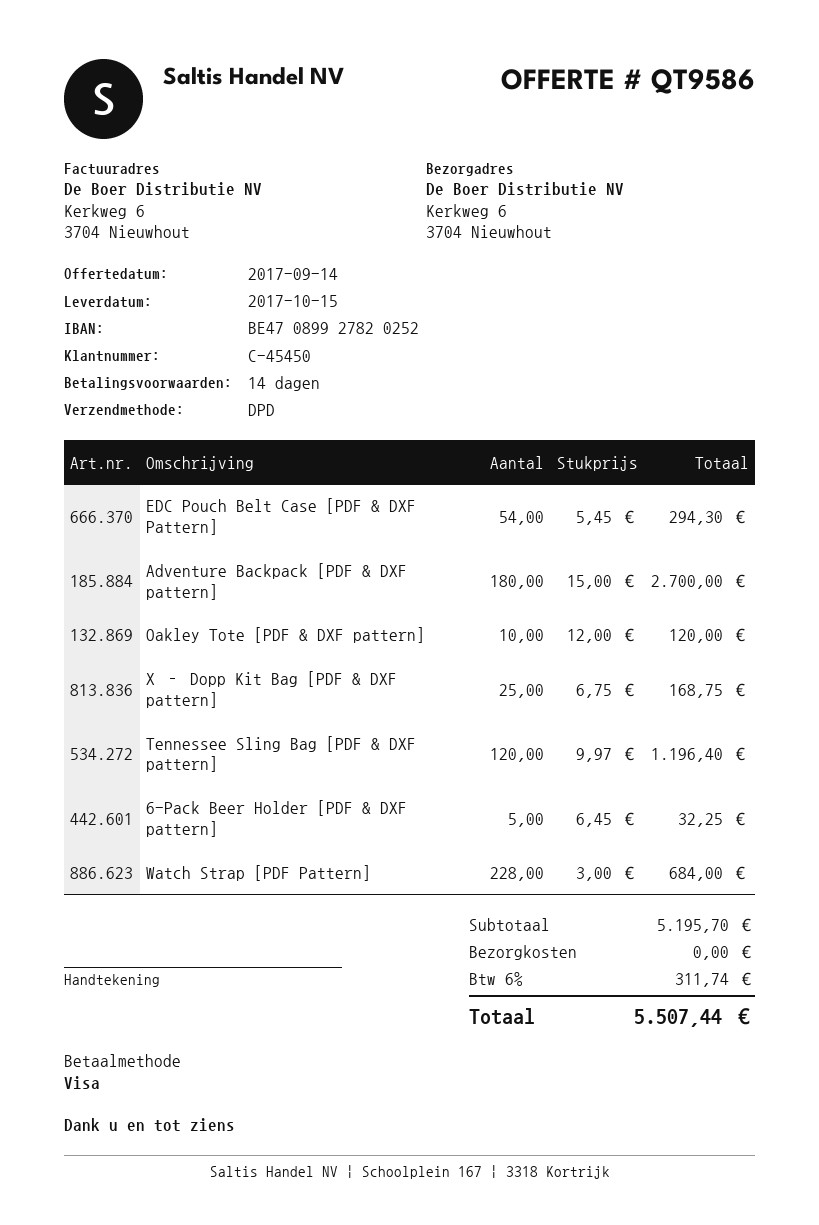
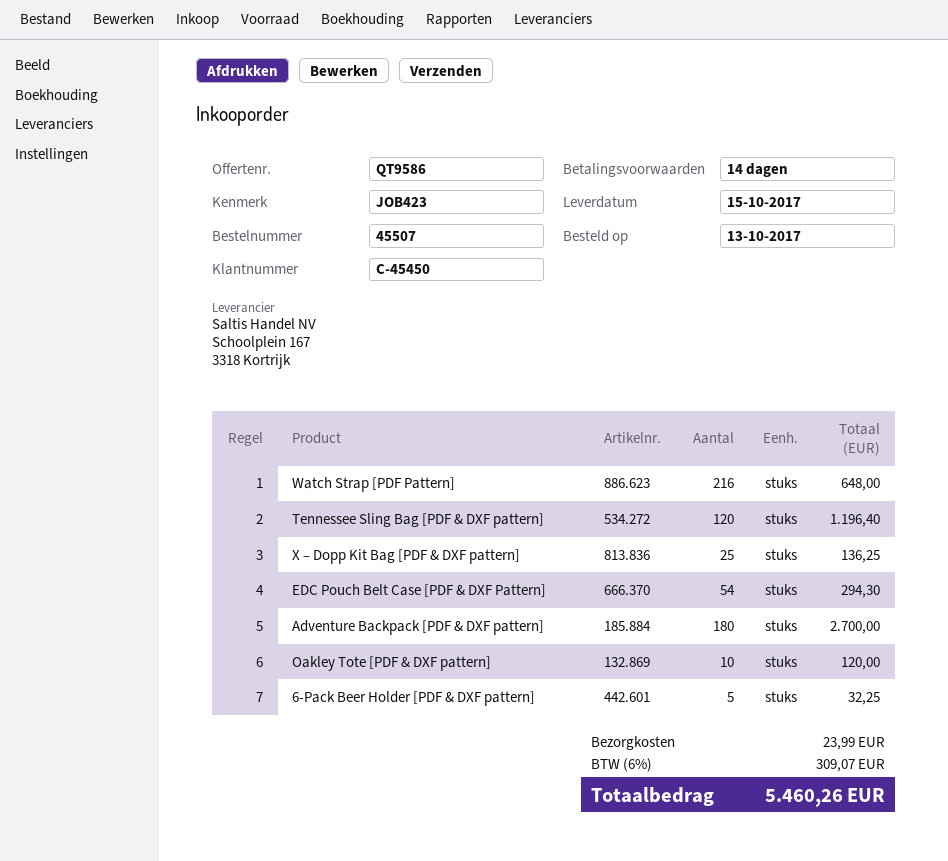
X – Dopp Kit Bag [PDF & DXF pattern]: 25 for 168.75 -> 25 for 136.25
Watch Strap [PDF Pattern]: 228 for 684.00 -> 216 for 648.00
shipping: 0.00 -> 23.99
tax: 6% = 311.74 -> 6% = 309.07
total: 5507.44 -> 5460.26

